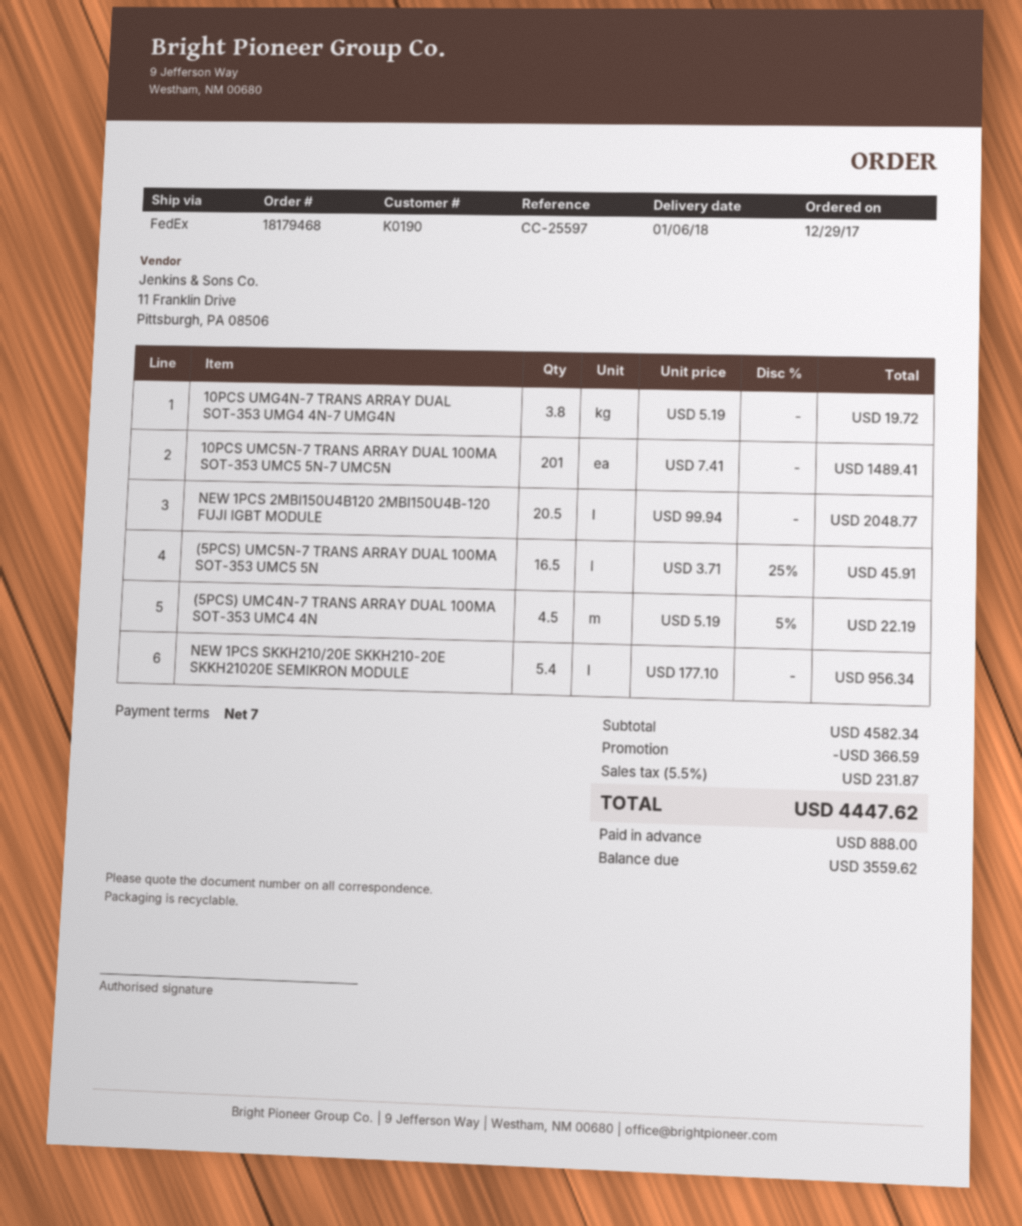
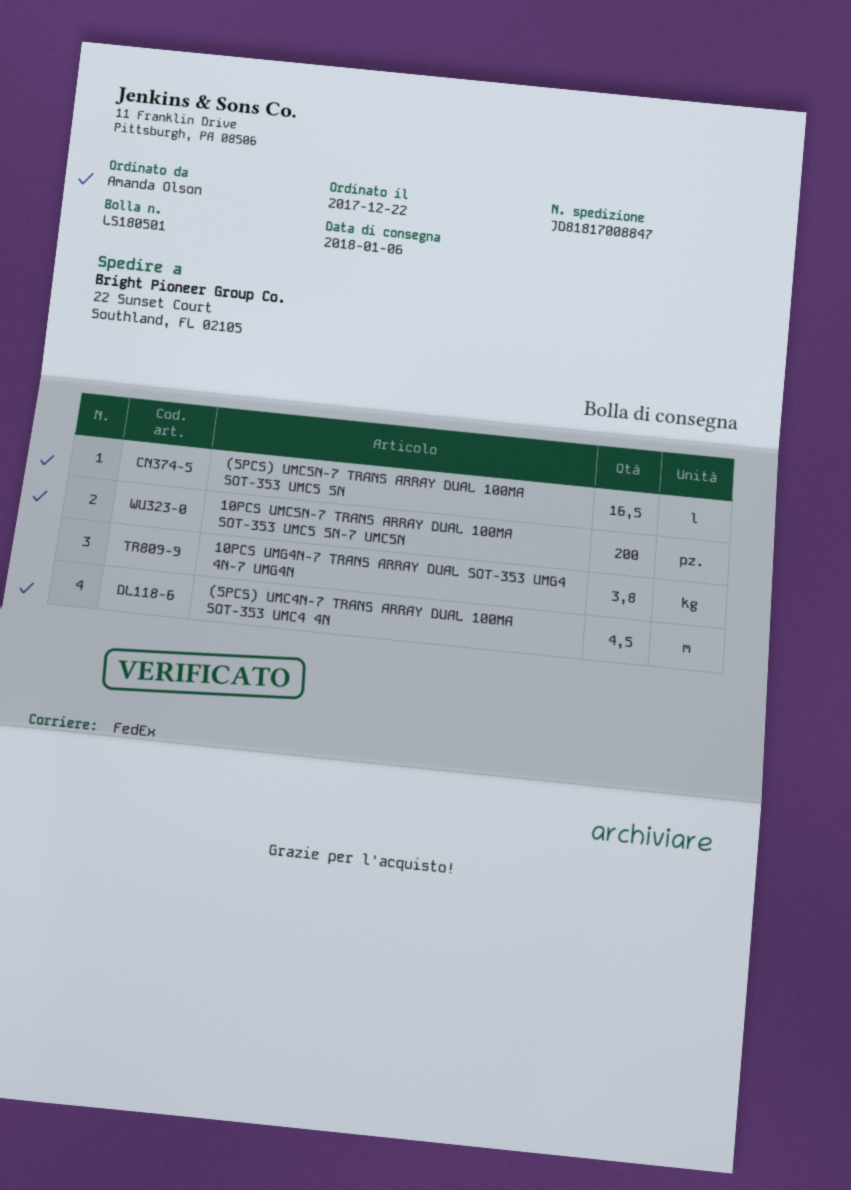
order date: 2017-12-29 -> 2017-12-22
10PCS UMC5N-7 TRANS ARRAY DUAL 100MA SOT-353 UMC5 5N-7 UMC5N: 201 -> 200
NEW 1PCS 2MBI150U4B120 2MBI150U4B-120 FUJI IGBT MODULE: 20.5 -> none
NEW 1PCS SKKH210/20E SKKH210-20E SKKH21020E SEMIKRON MODULE: 5.4 -> none

